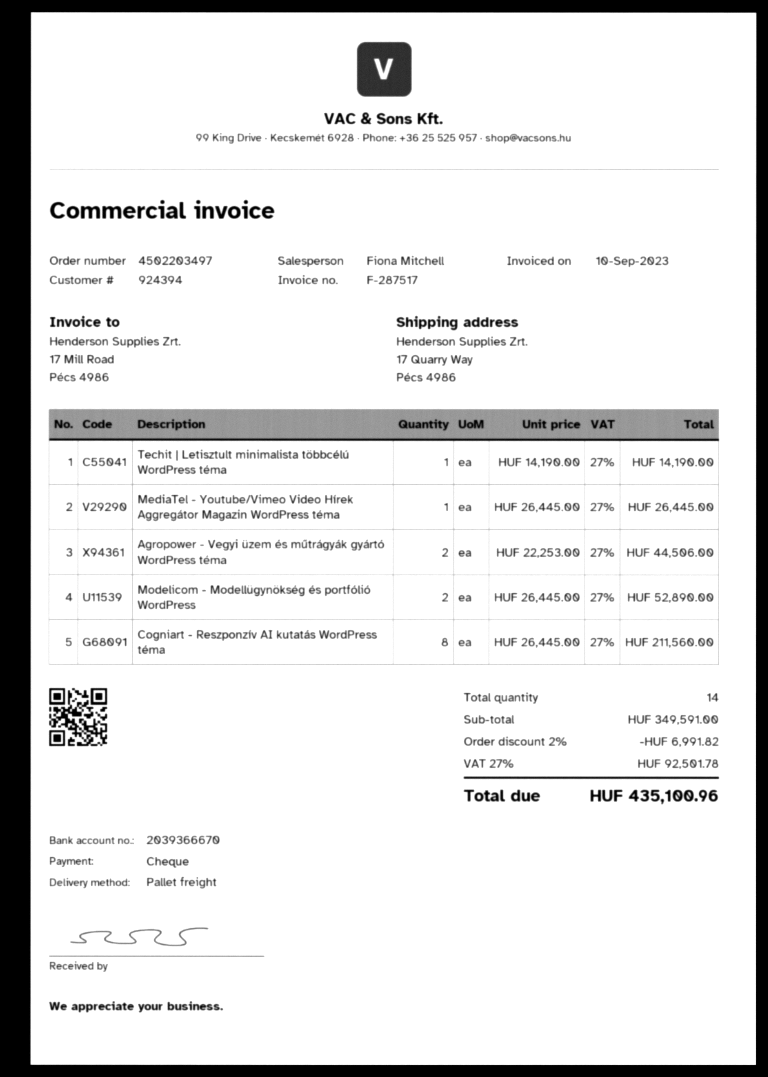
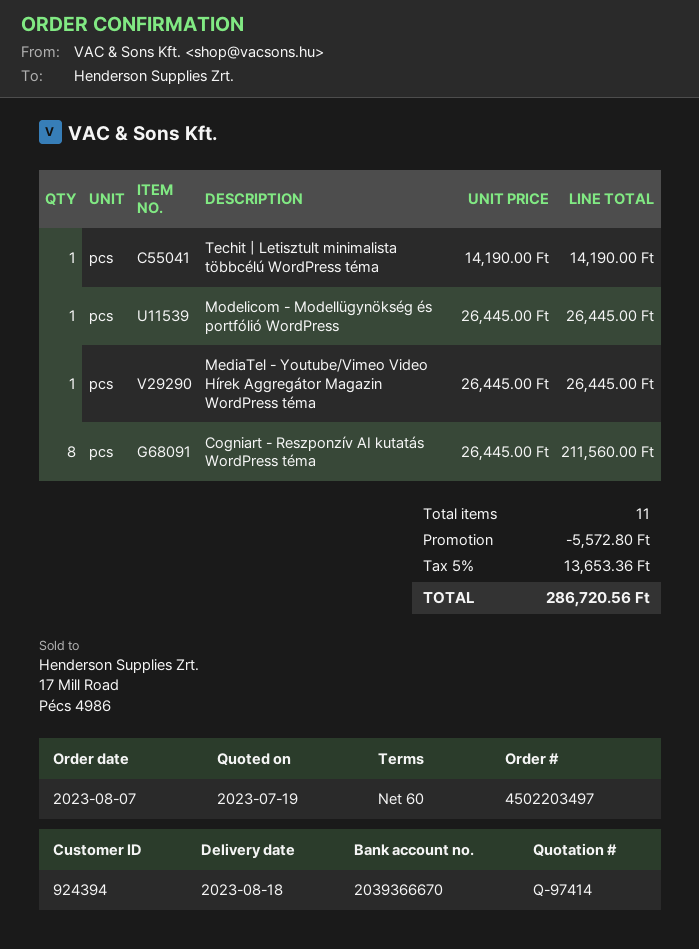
Agropower - Vegyi üzem és műtrágyák gyártó WordPress téma: 2 x 22253.00 = 44506.00 -> none
Modelicom - Modellügynökség és portfólió WordPress: 2 x 26445.00 = 52890.00 -> 1 x 26445.00 = 26445.00
total quantity: 14 -> 11
discount: 6991.82 -> 5572.80
tax: 27% = 92501.78 -> 5% = 13653.36
total: 435100.96 -> 286720.56

